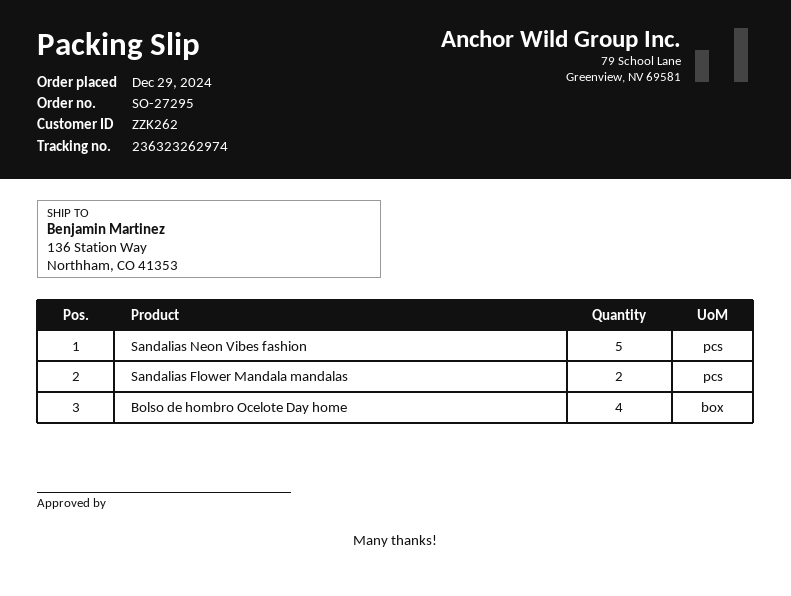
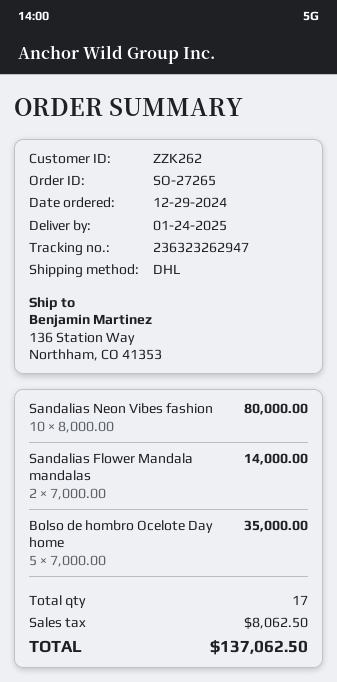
order number: SO-27295 -> SO-27265
tracking number: 236323262974 -> 236323262947
Sandalias Neon Vibes fashion: 5 -> 10
Bolso de hombro Ocelote Day home: 4 -> 5

